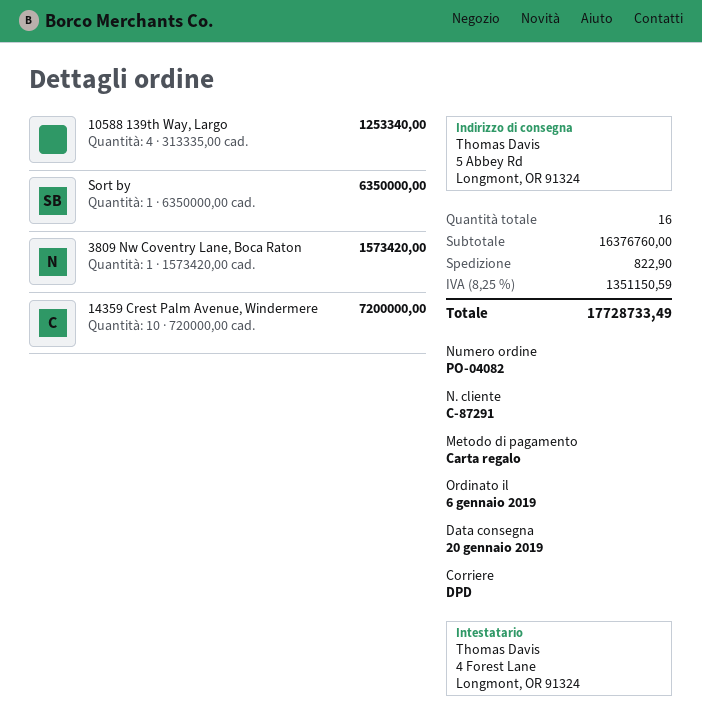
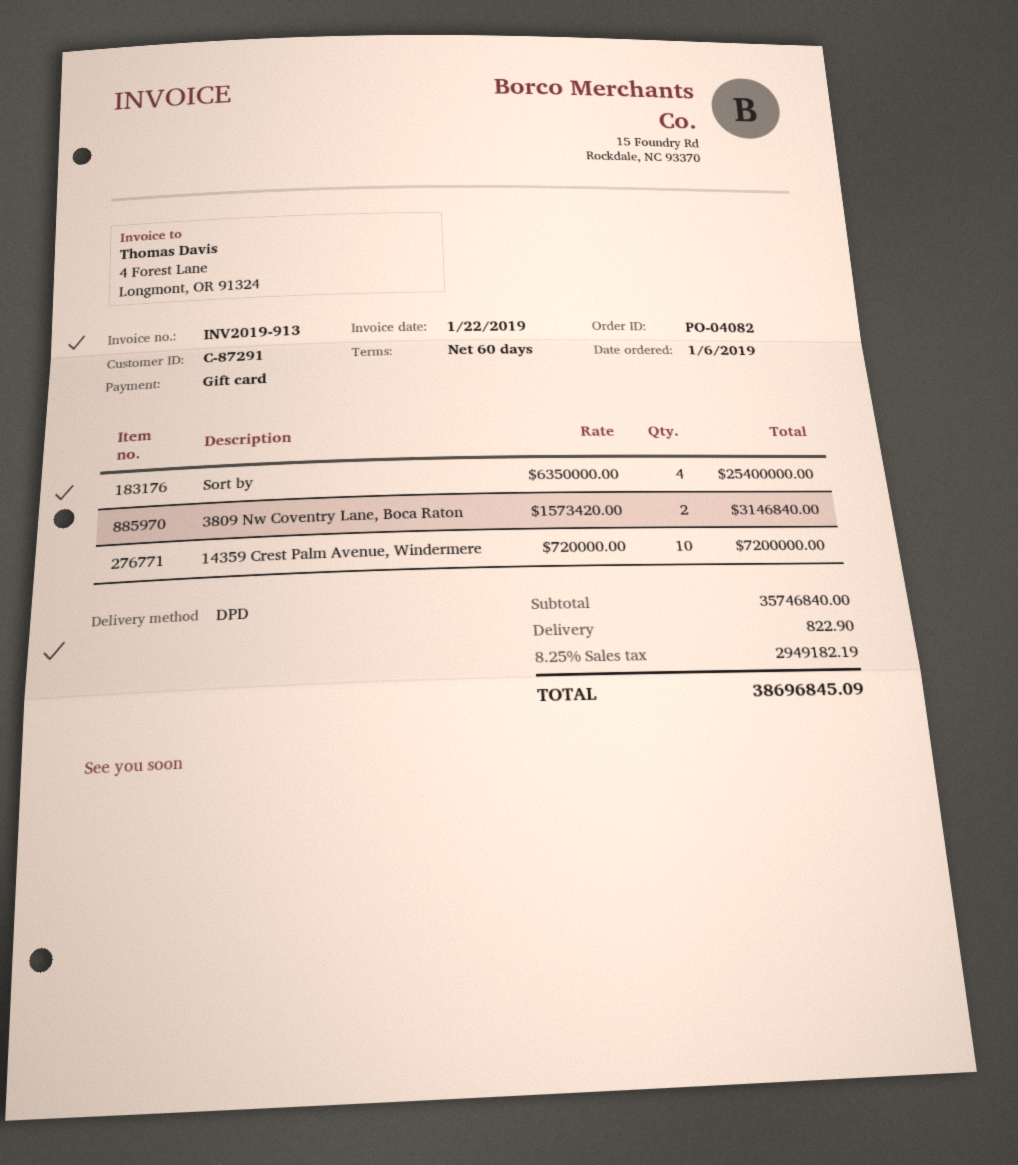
10588 139th Way, Largo: 4 x 313335.00 = 1253340.00 -> none
Sort by: 1 x 6350000.00 = 6350000.00 -> 4 x 6350000.00 = 25400000.00
3809 Nw Coventry Lane, Boca Raton: 1 x 1573420.00 = 1573420.00 -> 2 x 1573420.00 = 3146840.00
subtotal: 16376760.00 -> 35746840.00
tax: 8.25% = 1351150.59 -> 8.25% = 2949182.19
total: 17728733.49 -> 38696845.09

